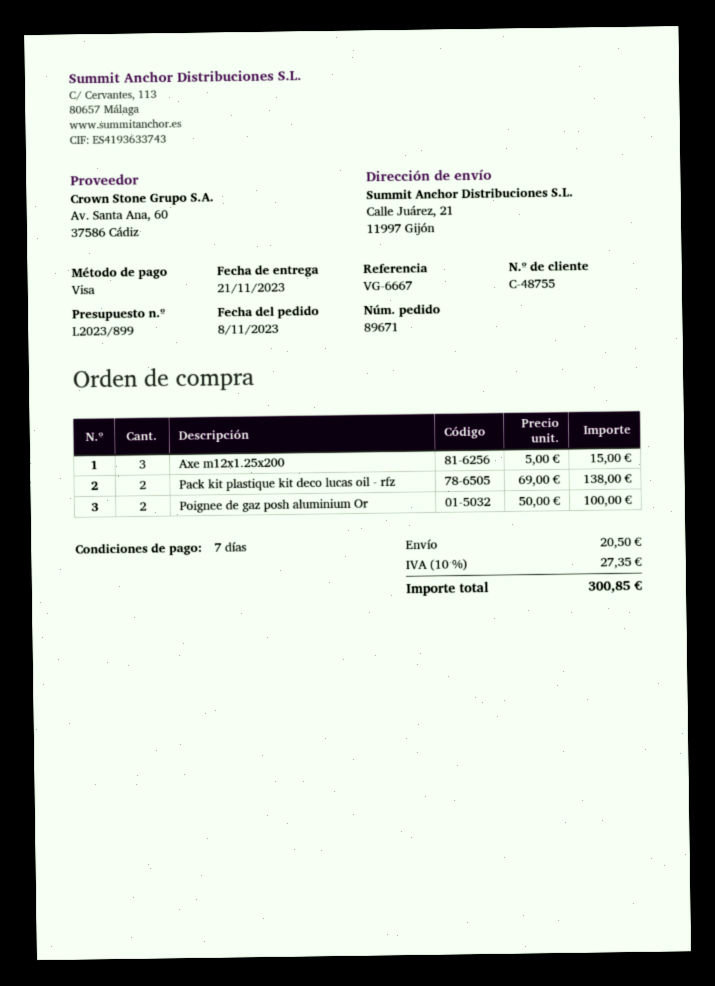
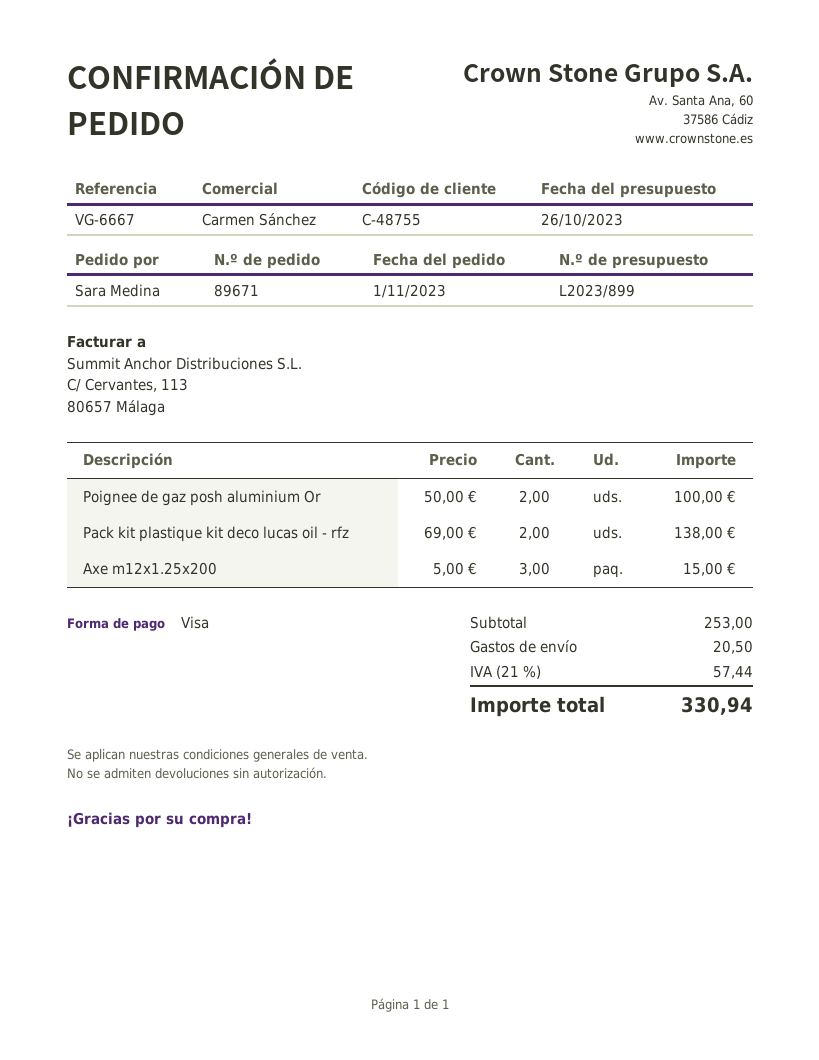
order date: 2023-11-08 -> 2023-11-01
tax: 10% = 27.35 -> 21% = 57.44
total: 300.85 -> 330.94

